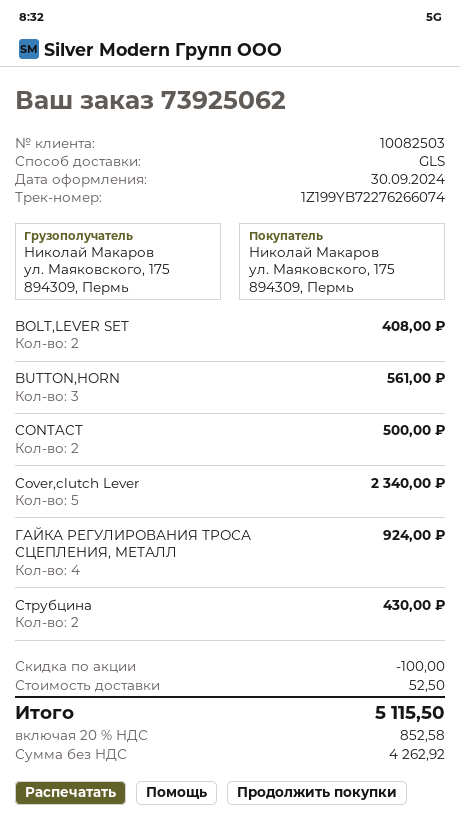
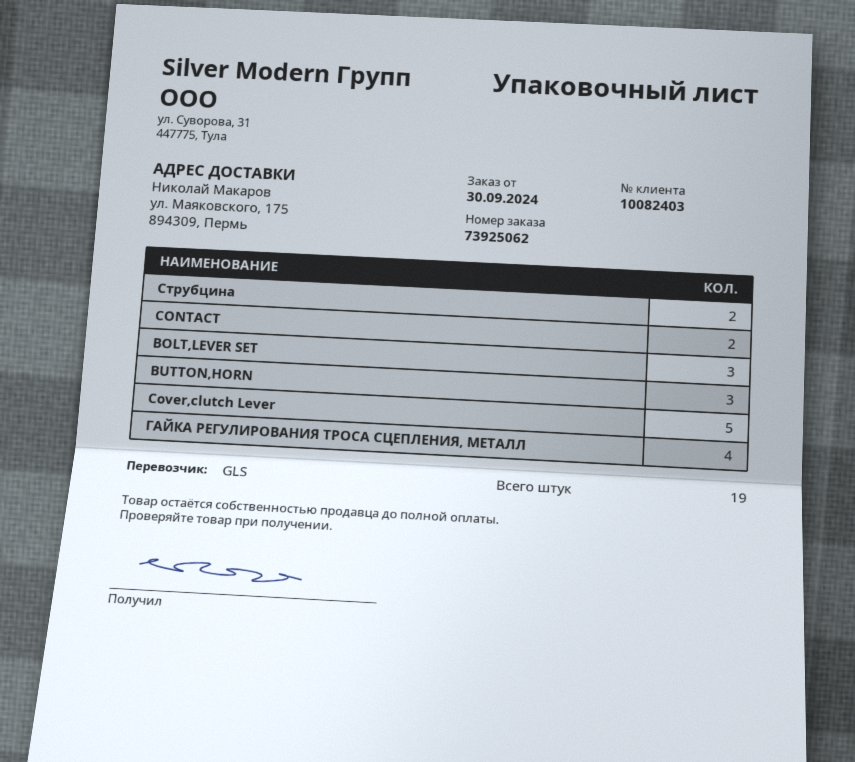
customer number: 10082503 -> 10082403
BOLT,LEVER SET: 2 -> 3

